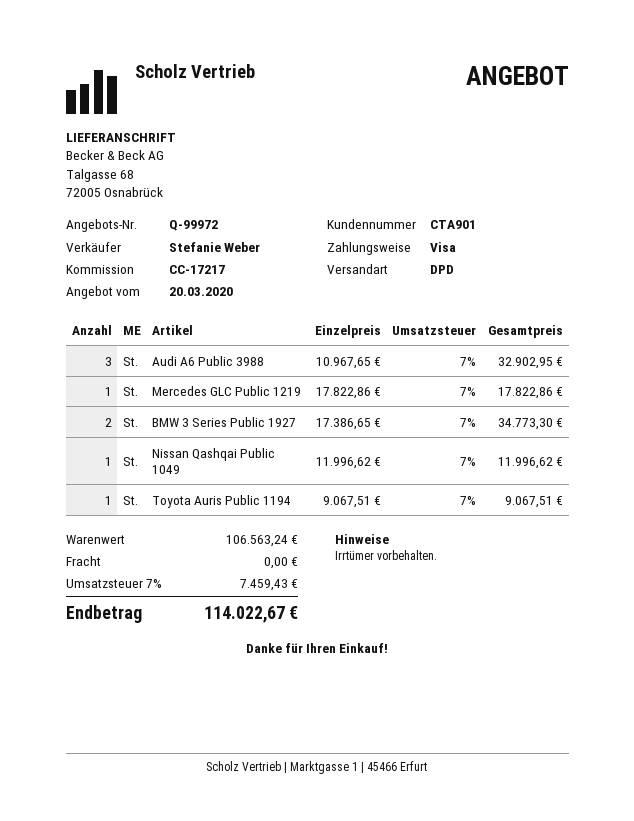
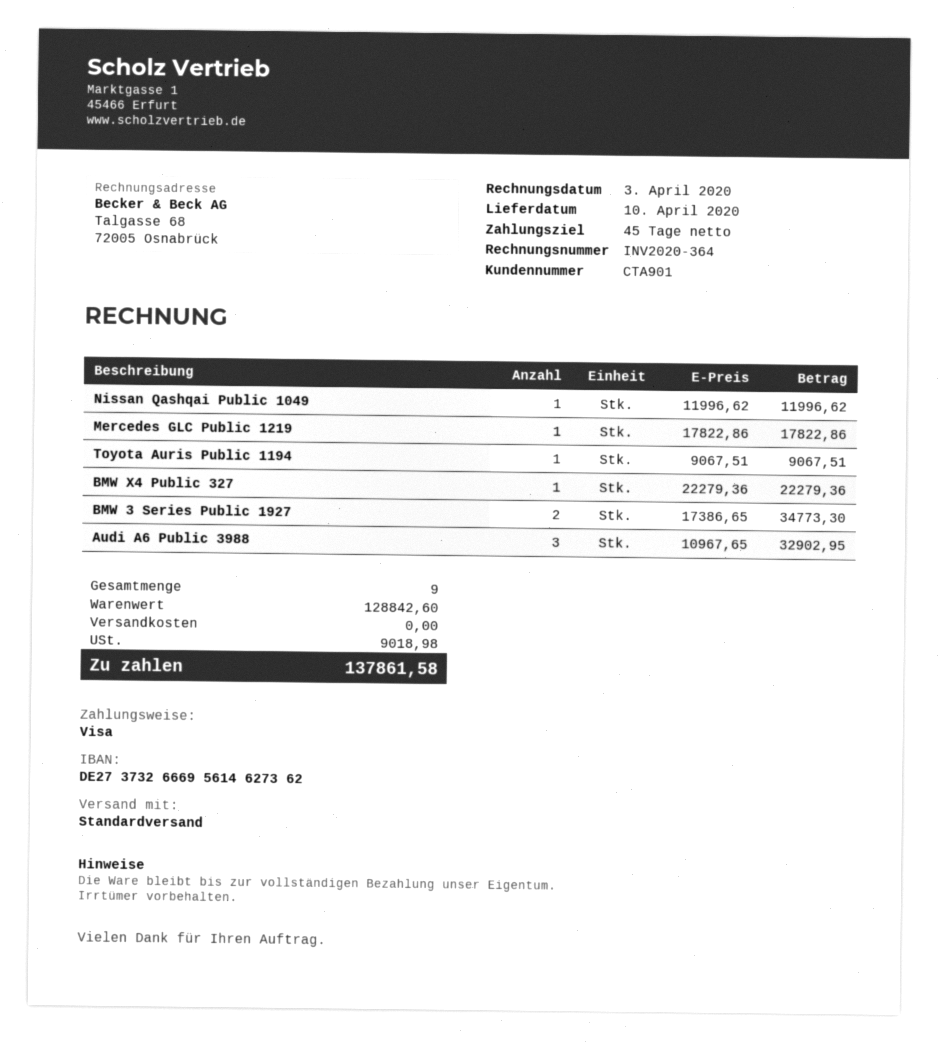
shipping method: DPD -> standard
BMW X4 Public 327: none -> 1 x 22279.36 = 22279.36
subtotal: 106563.24 -> 128842.60
tax: 7459.43 -> 9018.98
total: 114022.67 -> 137861.58

